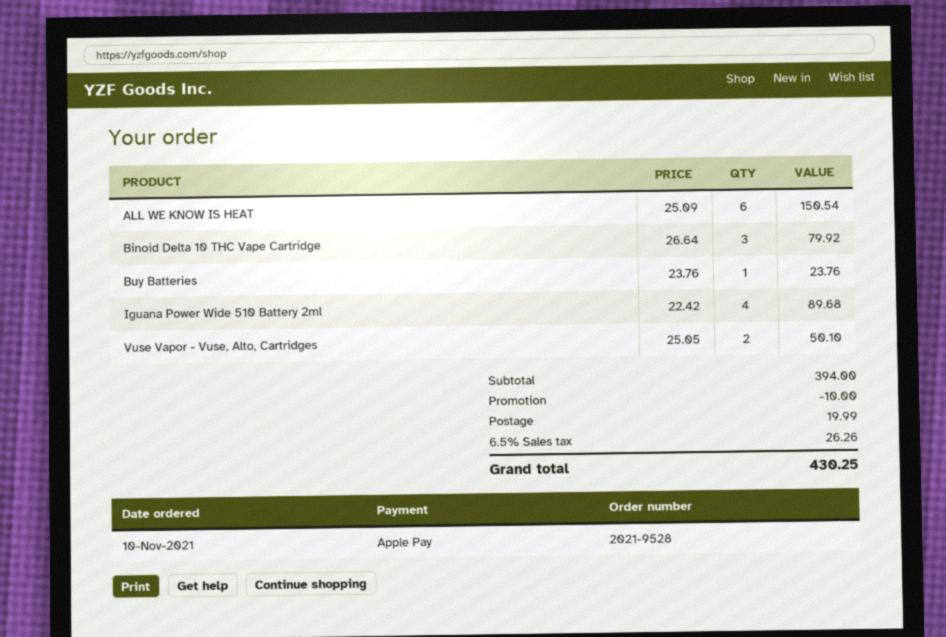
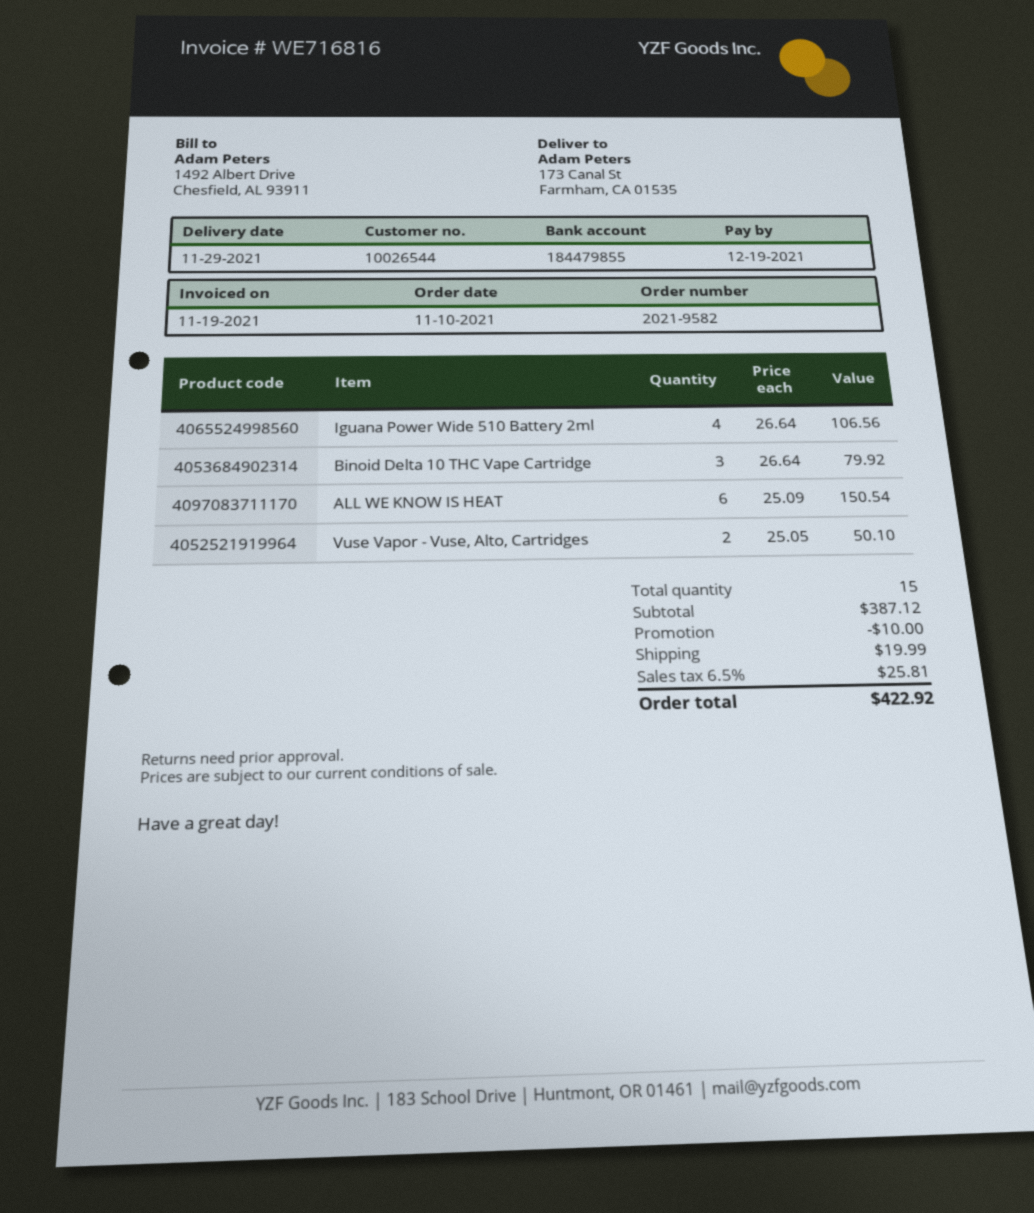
order number: 2021-9528 -> 2021-9582
Buy Batteries: 1 x 23.76 = 23.76 -> none
Iguana Power Wide 510 Battery 2ml: 4 x 22.42 = 89.68 -> 4 x 26.64 = 106.56
subtotal: 394.00 -> 387.12
tax: 6.5% = 26.26 -> 6.5% = 25.81
total: 430.25 -> 422.92

